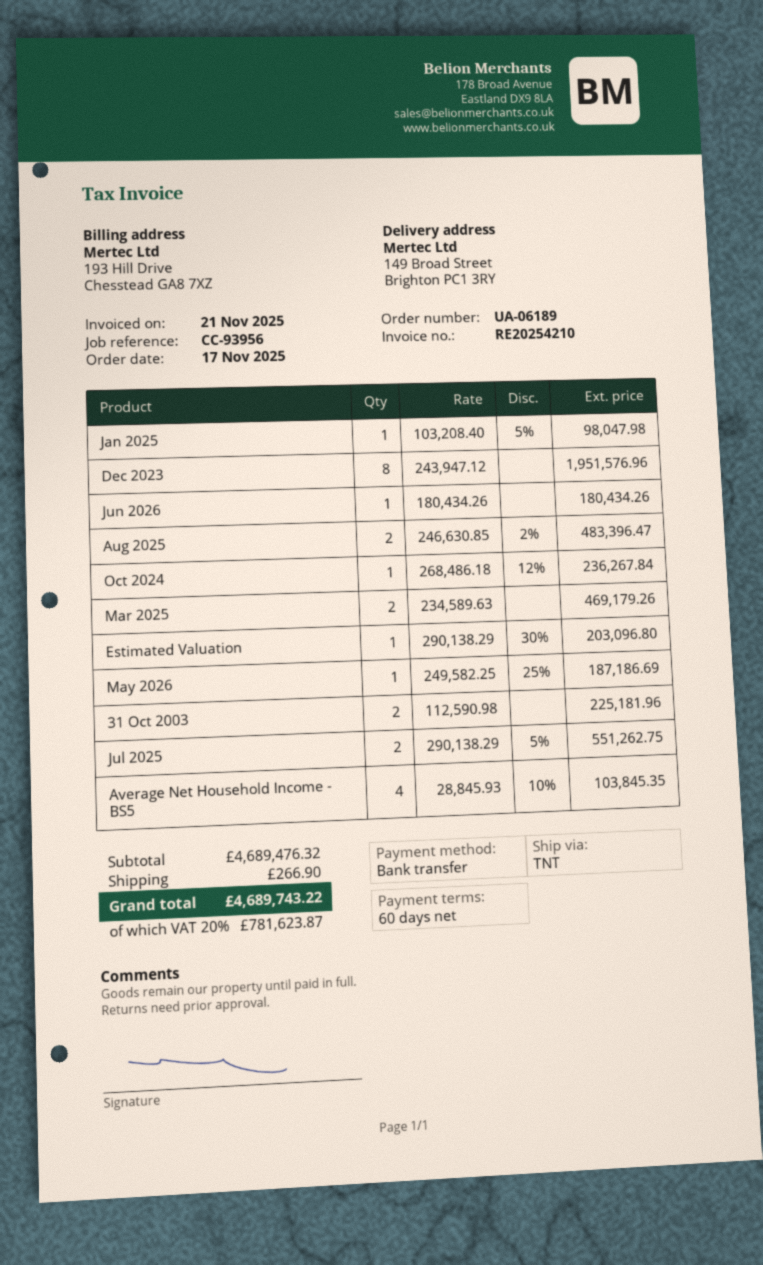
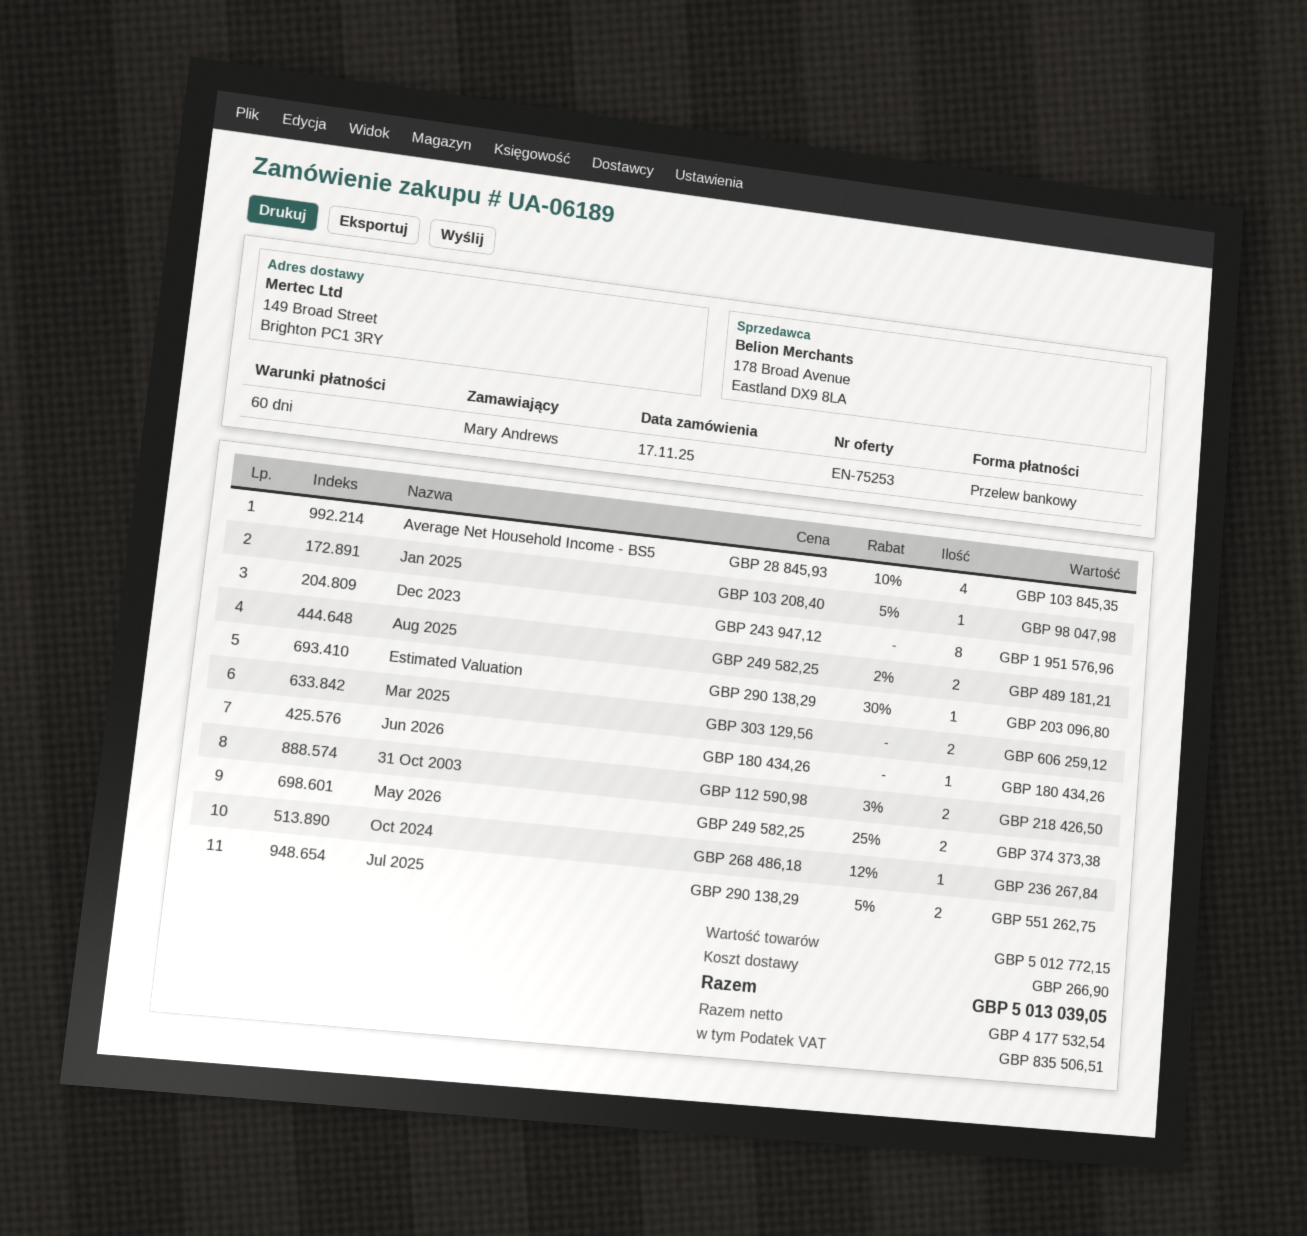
Aug 2025: 2 x 246630.85 - 2% = 483396.47 -> 2 x 249582.25 - 2% = 489181.21
Mar 2025: 2 x 234589.63 = 469179.26 -> 2 x 303129.56 = 606259.12
May 2026: 1 x 249582.25 - 25% = 187186.69 -> 2 x 249582.25 - 25% = 374373.38
31 Oct 2003: 2 x 112590.98 = 225181.96 -> 2 x 112590.98 - 3% = 218426.50
subtotal: 4689476.32 -> 5012772.15
tax: 781623.87 -> 835506.51
total: 4689743.22 -> 5013039.05

